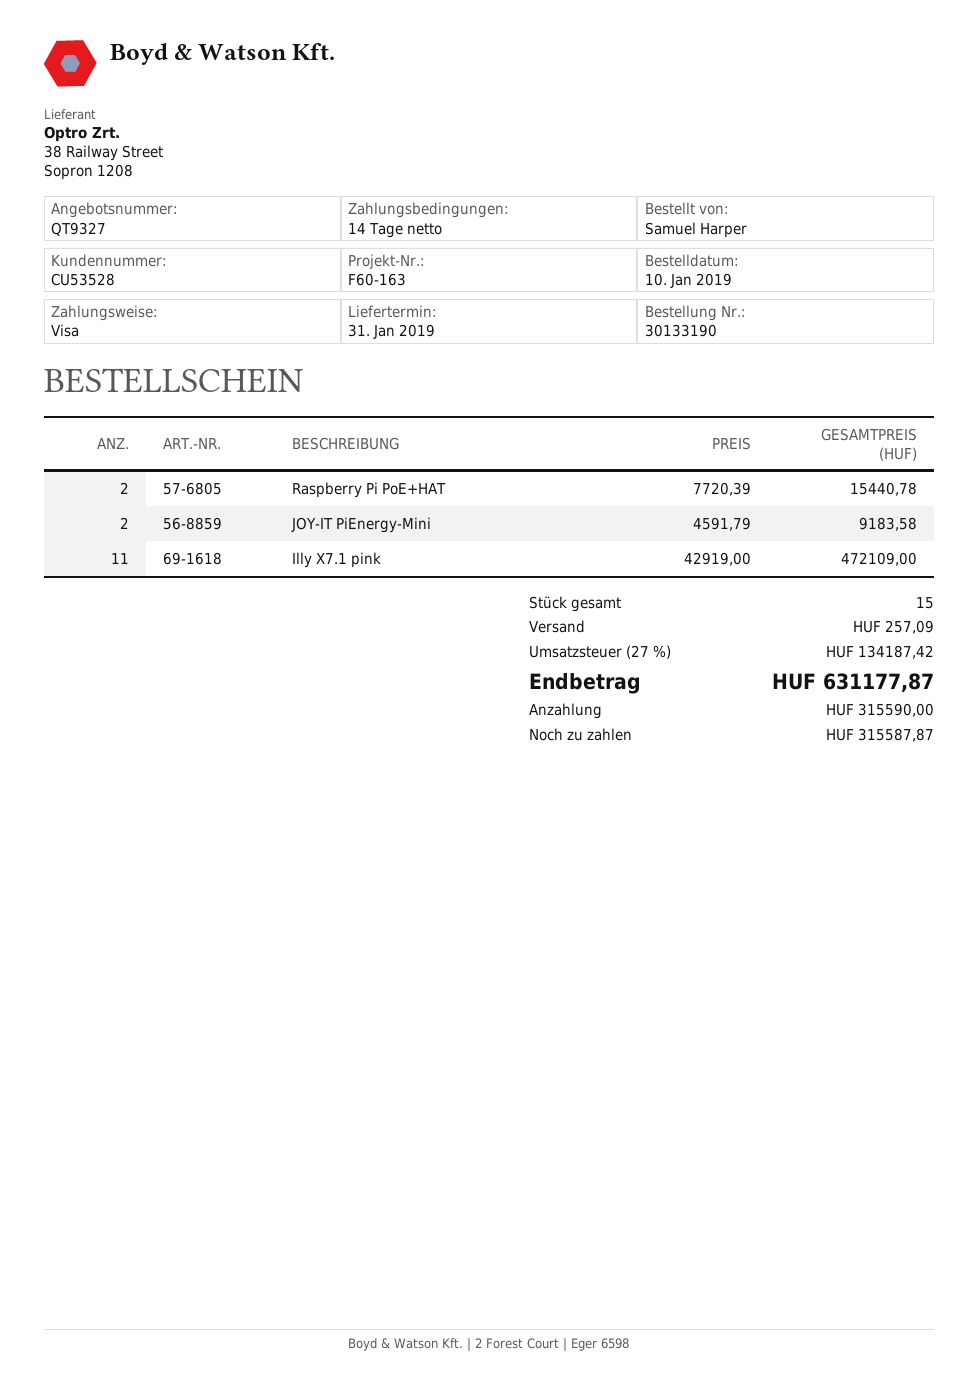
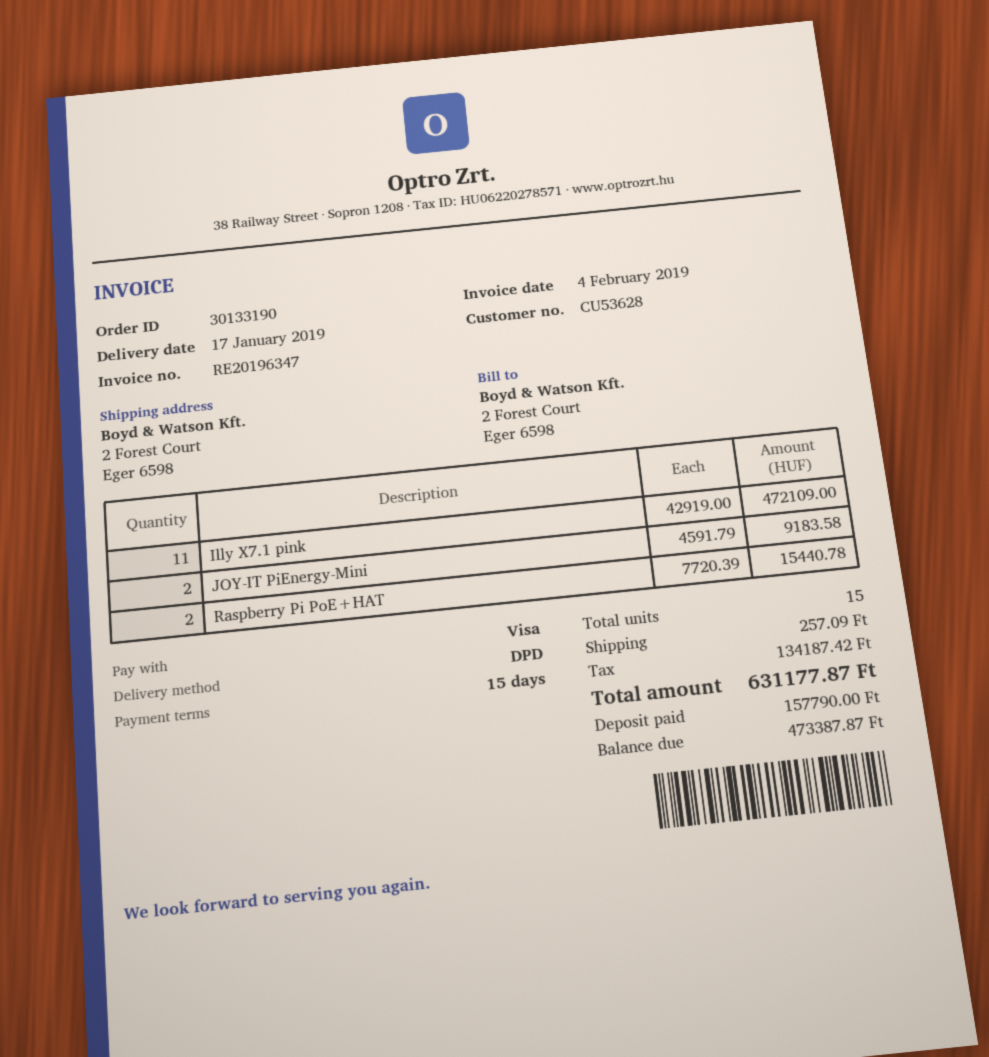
delivery date: 2019-01-31 -> 2019-01-17
payment terms: 14 days -> 15 days
customer number: CU53528 -> CU53628
deposit: 315590.00 -> 157790.00
balance: 315587.87 -> 473387.87

